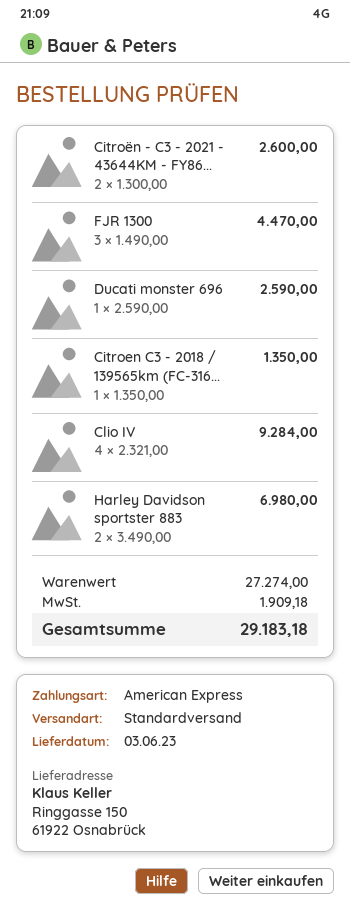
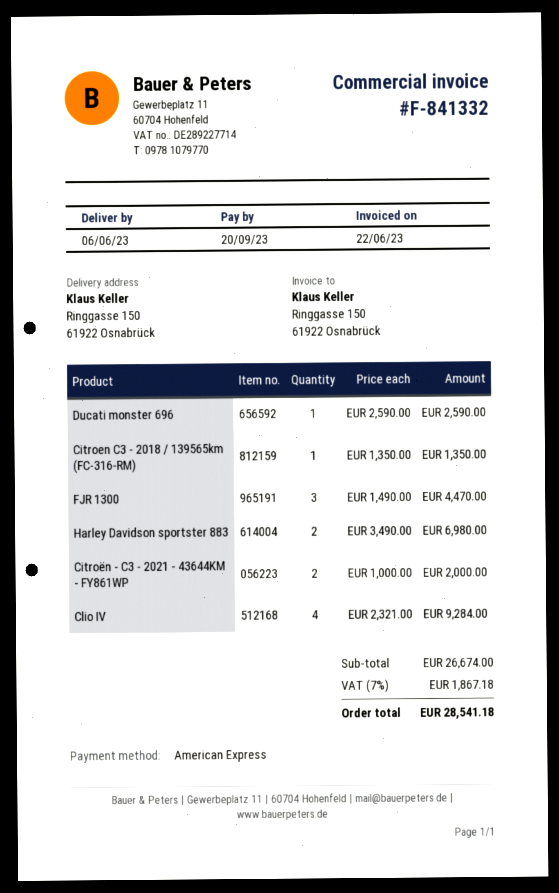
delivery date: 2023-06-03 -> 2023-06-06
Citroën - C3 - 2021 - 43644KM - FY86...: 2 x 1300.00 = 2600.00 -> 2 x 1000.00 = 2000.00
subtotal: 27274.00 -> 26674.00
tax: 1909.18 -> 1867.18
total: 29183.18 -> 28541.18

